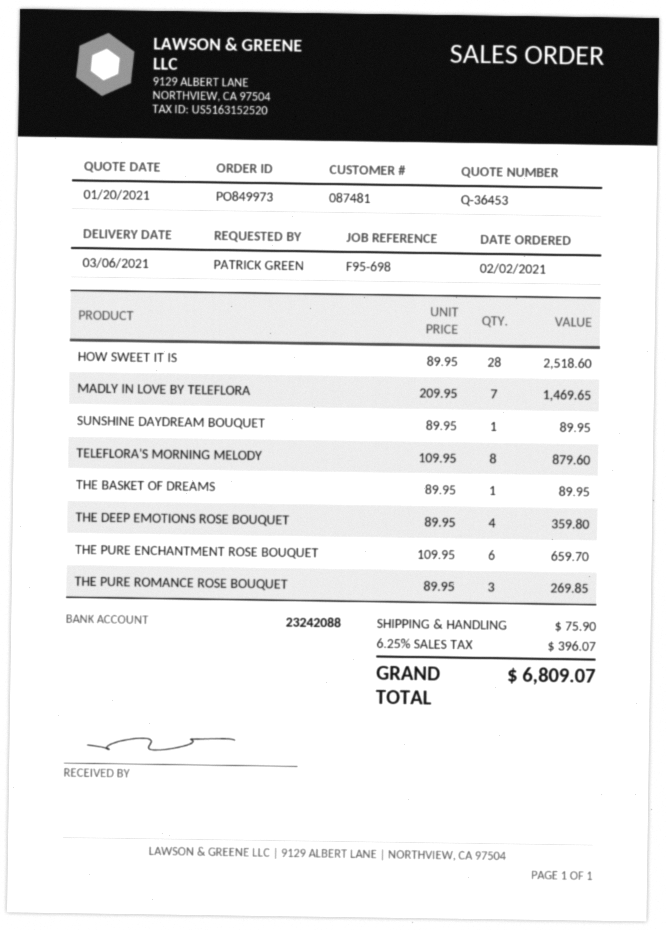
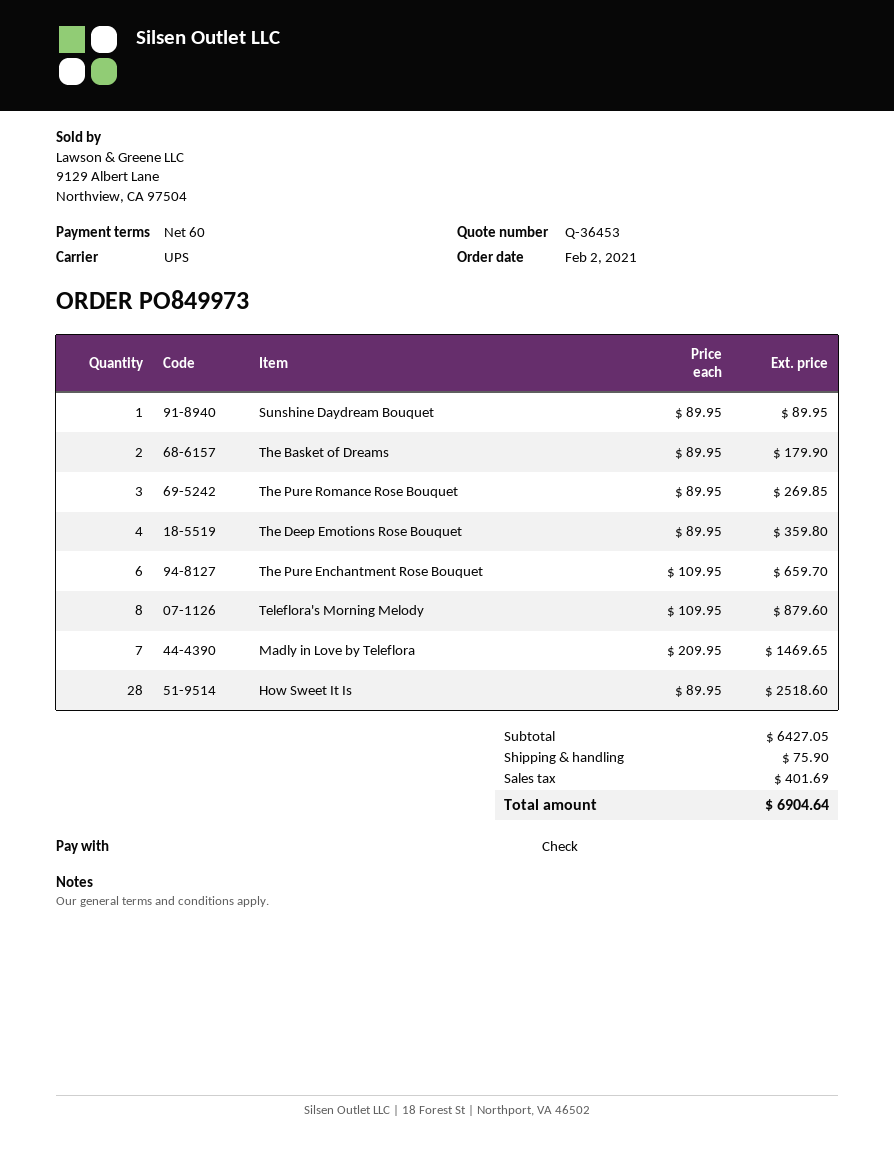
THE BASKET OF DREAMS: 1 x 89.95 = 89.95 -> 2 x 89.95 = 179.90
tax: 396.07 -> 401.69
total: 6809.07 -> 6904.64

